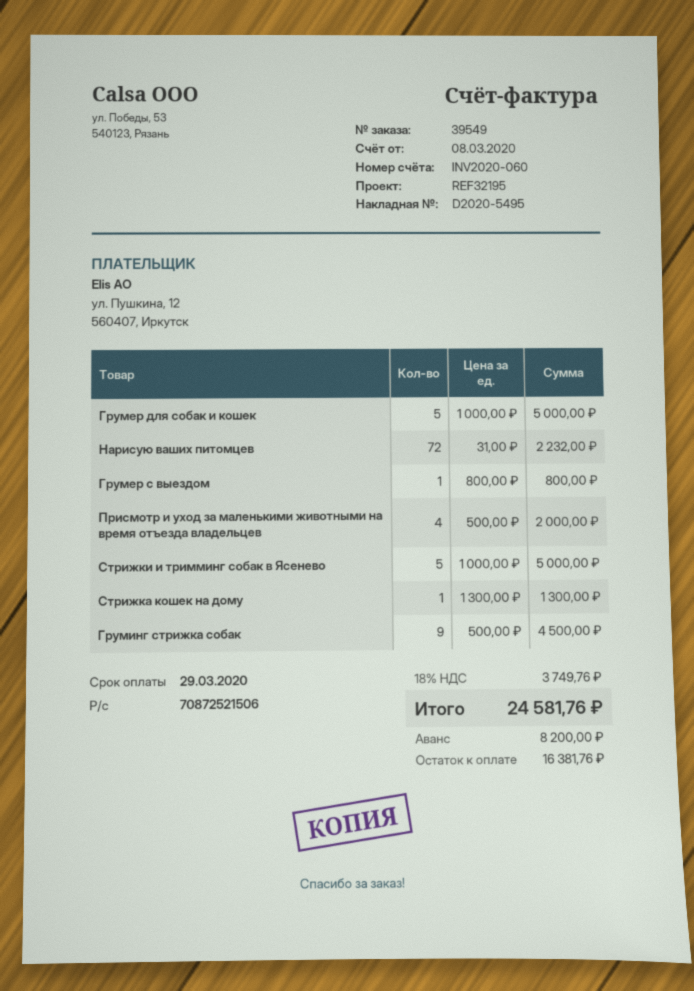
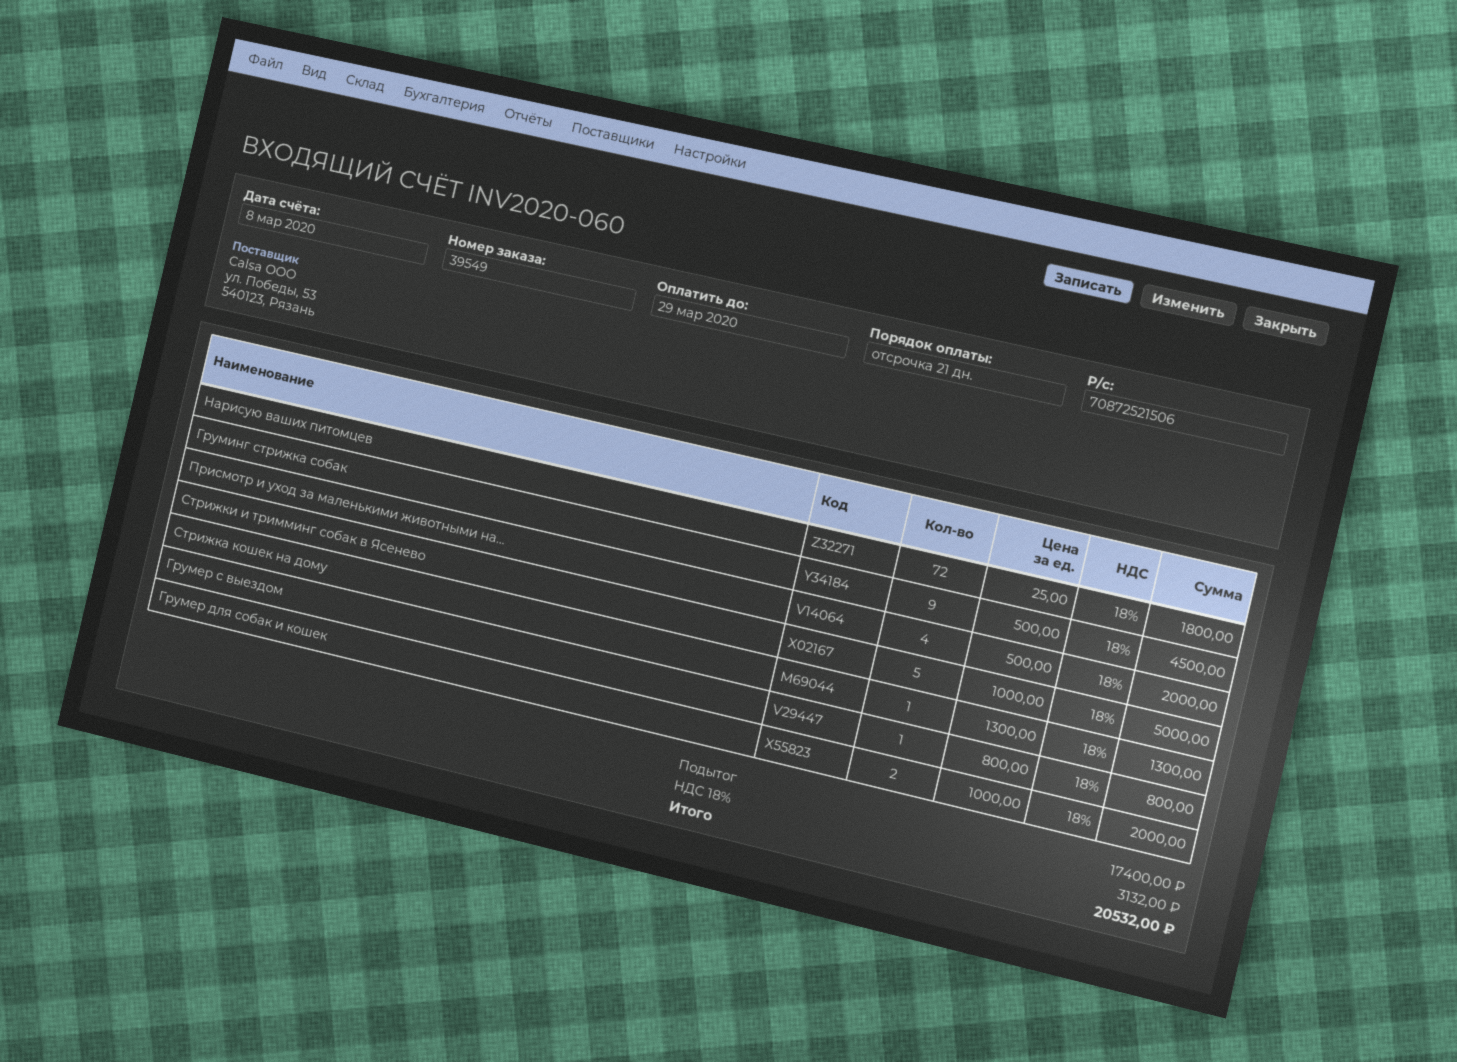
Грумер для собак и кошек: 5 x 1000.00 = 5000.00 -> 2 x 1000.00 = 2000.00
Нарисую ваших питомцев: 72 x 31.00 = 2232.00 -> 72 x 25.00 = 1800.00
tax: 18% = 3749.76 -> 18% = 3132.00
total: 24581.76 -> 20532.00

